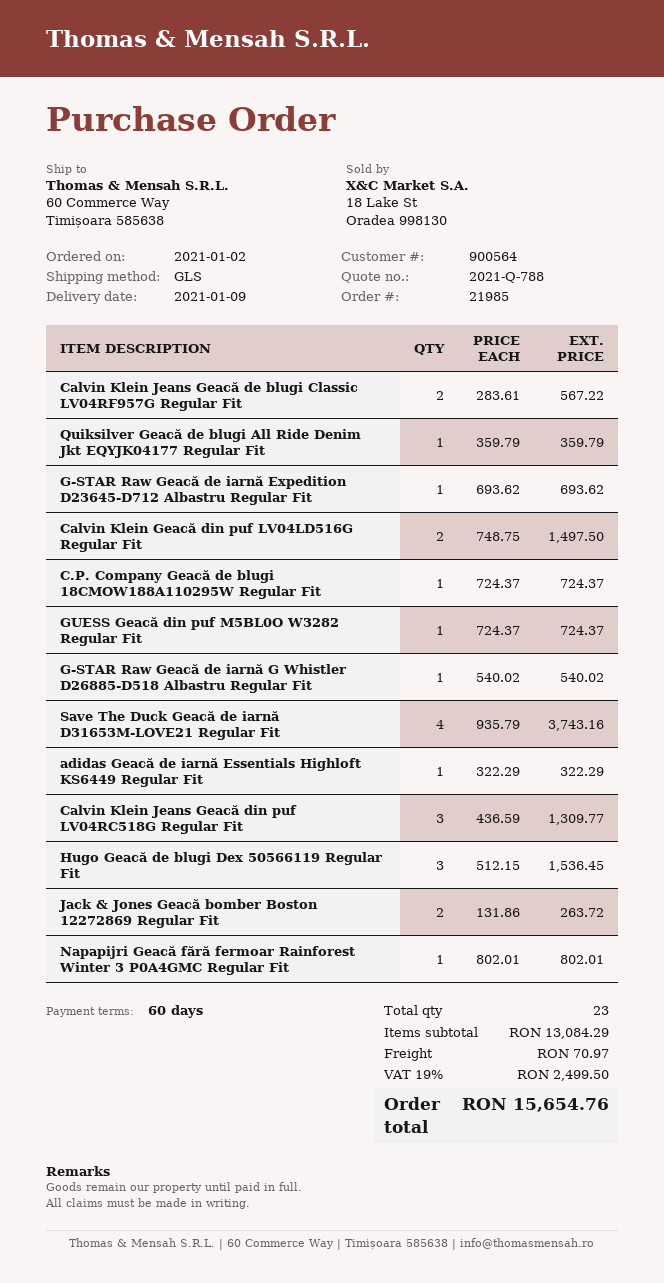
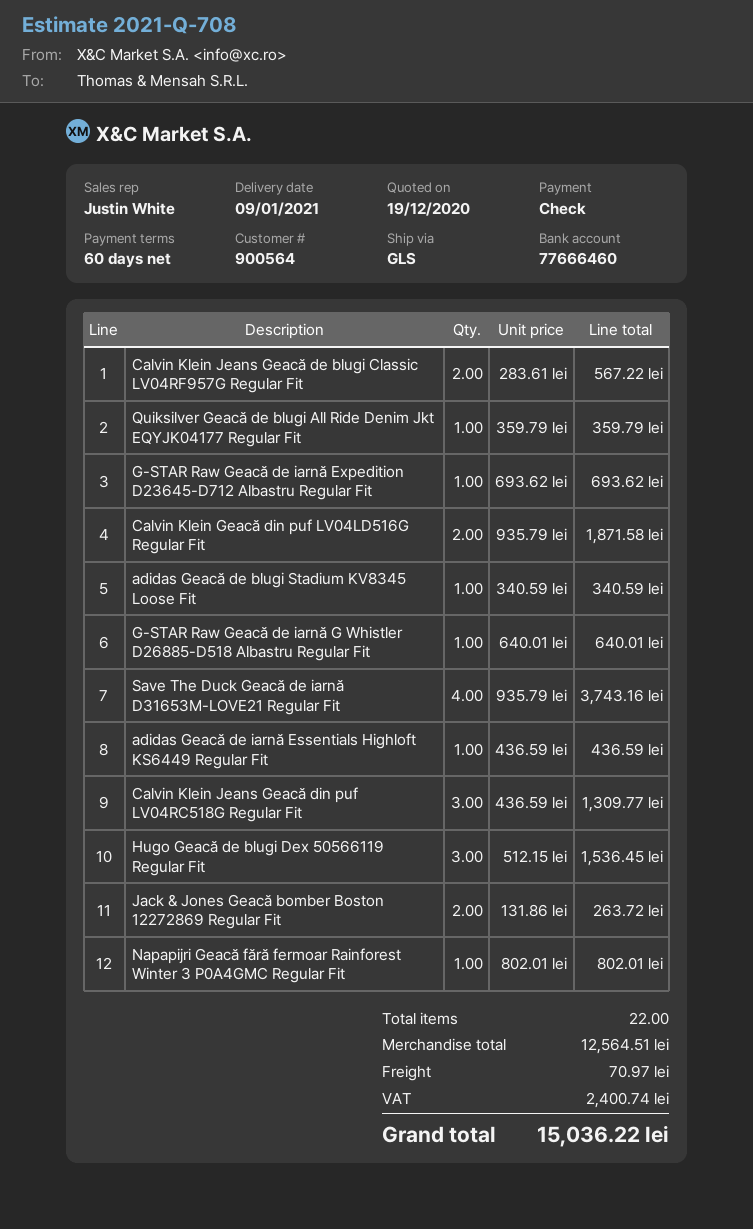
quote number: 2021-Q-788 -> 2021-Q-708
Calvin Klein Geacă din puf LV04LD516G Regular Fit: 2 x 748.75 = 1497.50 -> 2 x 935.79 = 1871.58
C.P. Company Geacă de blugi 18CMOW188A110295W Regular Fit: 1 x 724.37 = 724.37 -> none
GUESS Geacă din puf M5BL0O W3282 Regular Fit: 1 x 724.37 = 724.37 -> none
G-STAR Raw Geacă de iarnă G Whistler D26885-D518 Albastru Regular Fit: 1 x 540.02 = 540.02 -> 1 x 640.01 = 640.01
adidas Geacă de iarnă Essentials Highloft KS6449 Regular Fit: 1 x 322.29 = 322.29 -> 1 x 436.59 = 436.59
adidas Geacă de blugi Stadium KV8345 Loose Fit: none -> 1 x 340.59 = 340.59
total quantity: 23 -> 22
subtotal: 13084.29 -> 12564.51
tax: 2499.50 -> 2400.74
total: 15654.76 -> 15036.22

